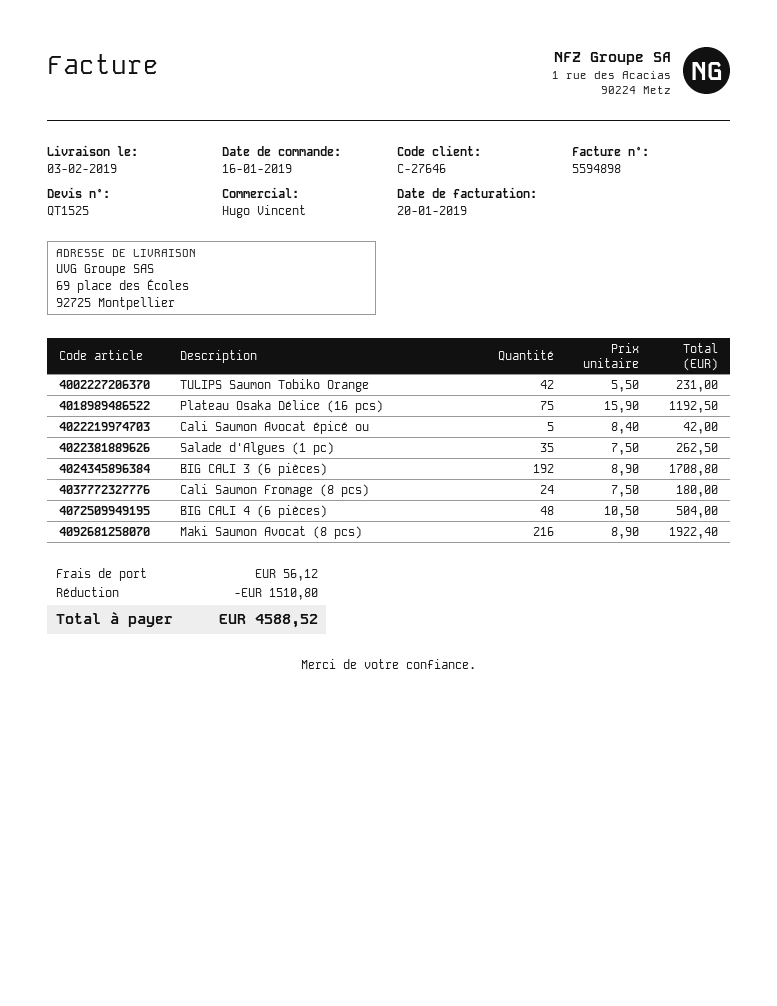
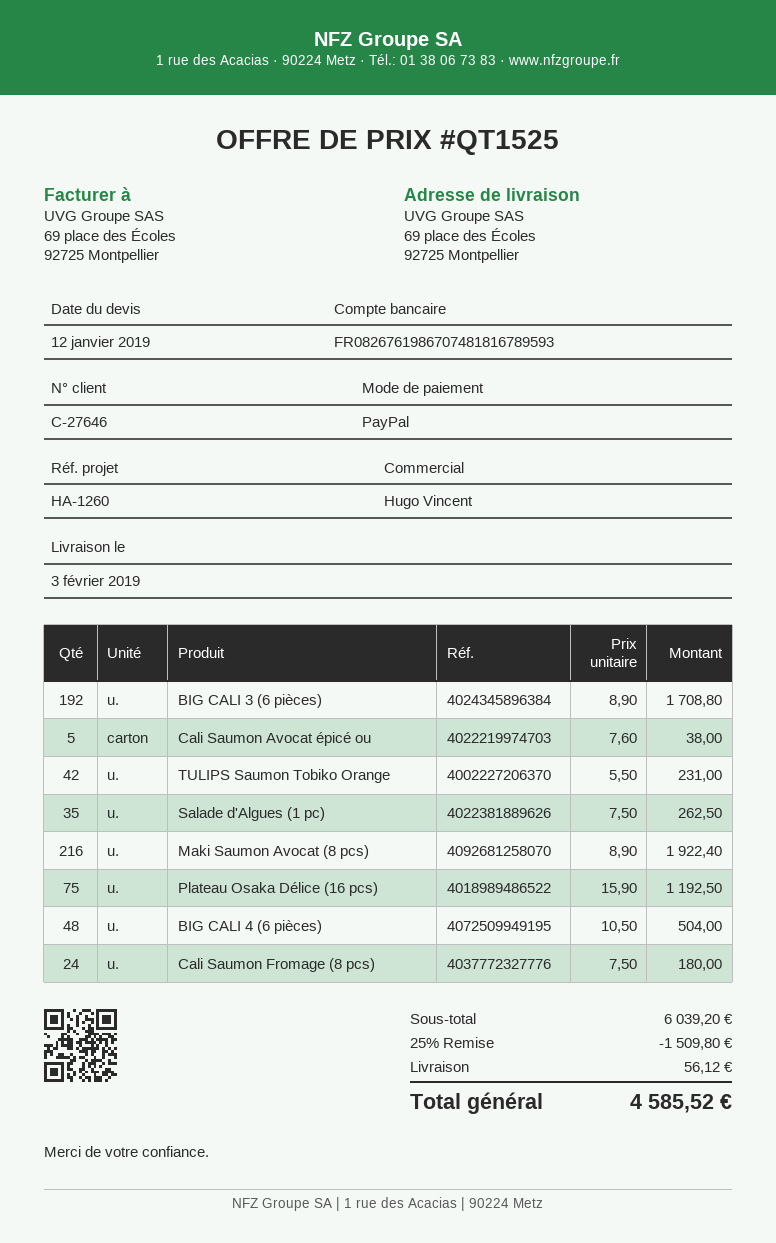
Cali Saumon Avocat épicé ou: 5 x 8.40 = 42.00 -> 5 x 7.60 = 38.00
discount: 1510.80 -> 1509.80
total: 4588.52 -> 4585.52

